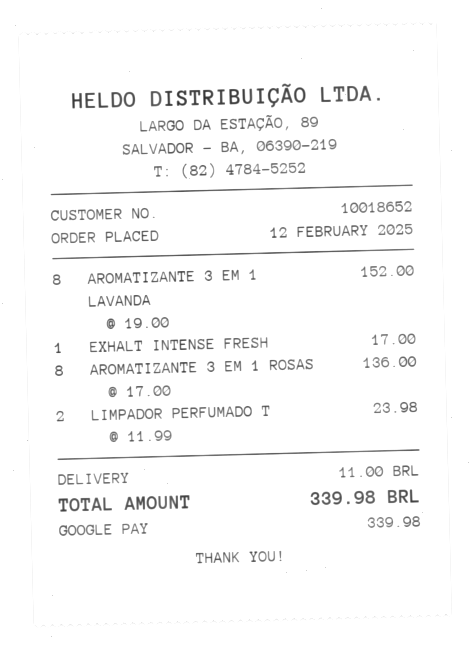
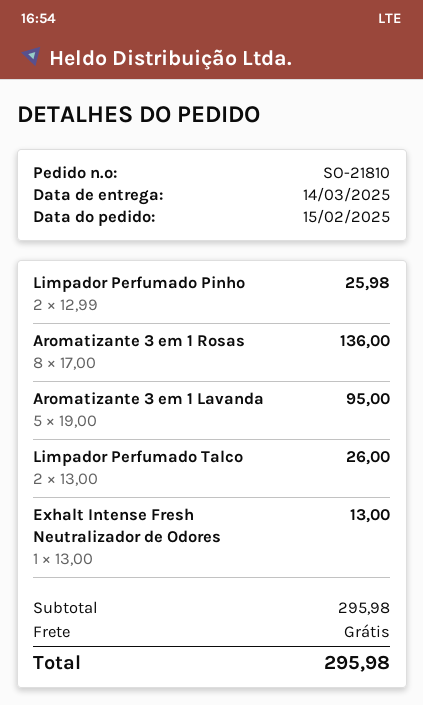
order date: 2025-02-12 -> 2025-02-15
AROMATIZANTE 3 EM 1 LAVANDA: 8 x 19.00 = 152.00 -> 5 x 19.00 = 95.00
EXHALT INTENSE FRESH: 1 x 17.00 = 17.00 -> 1 x 13.00 = 13.00
LIMPADOR PERFUMADO T: 2 x 11.99 = 23.98 -> 2 x 13.00 = 26.00
Limpador Perfumado Pinho: none -> 2 x 12.99 = 25.98
shipping: 11.00 -> 0.00
total: 339.98 -> 295.98

